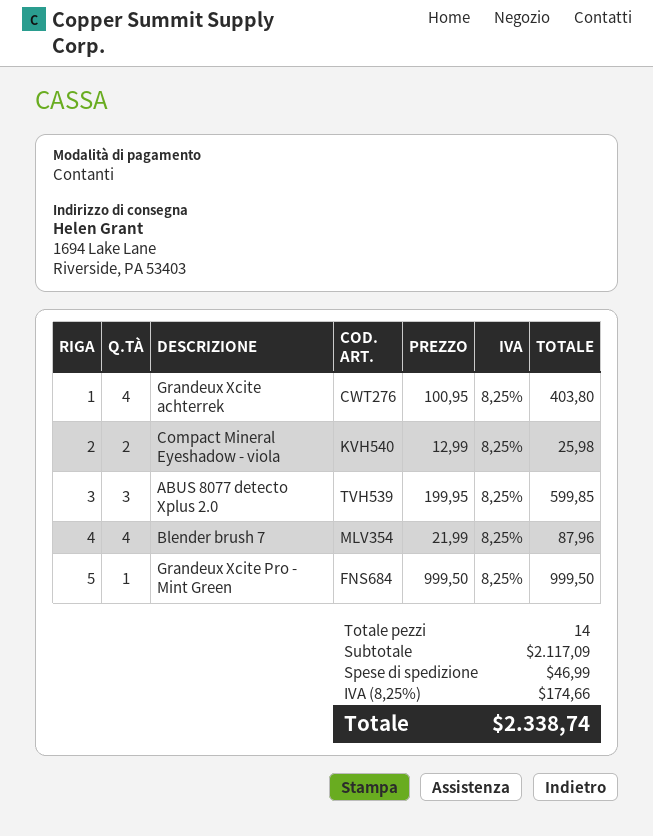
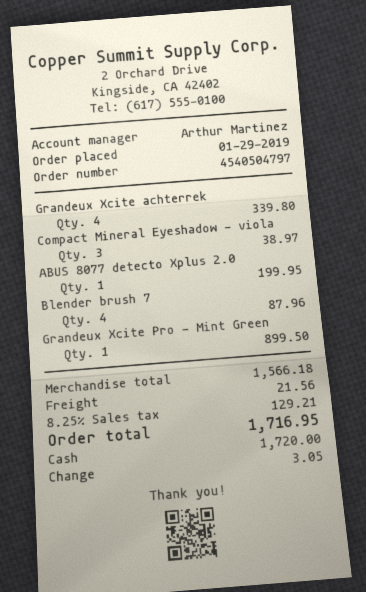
Grandeux Xcite achterrek: 4 for 403.80 -> 4 for 339.80
Compact Mineral Eyeshadow - viola: 2 for 25.98 -> 3 for 38.97
ABUS 8077 detecto Xplus 2.0: 3 for 599.85 -> 1 for 199.95
Grandeux Xcite Pro - Mint Green: 1 for 999.50 -> 1 for 899.50
subtotal: 2117.09 -> 1566.18
shipping: 46.99 -> 21.56
tax: 8.25% = 174.66 -> 8.25% = 129.21
total: 2338.74 -> 1716.95

